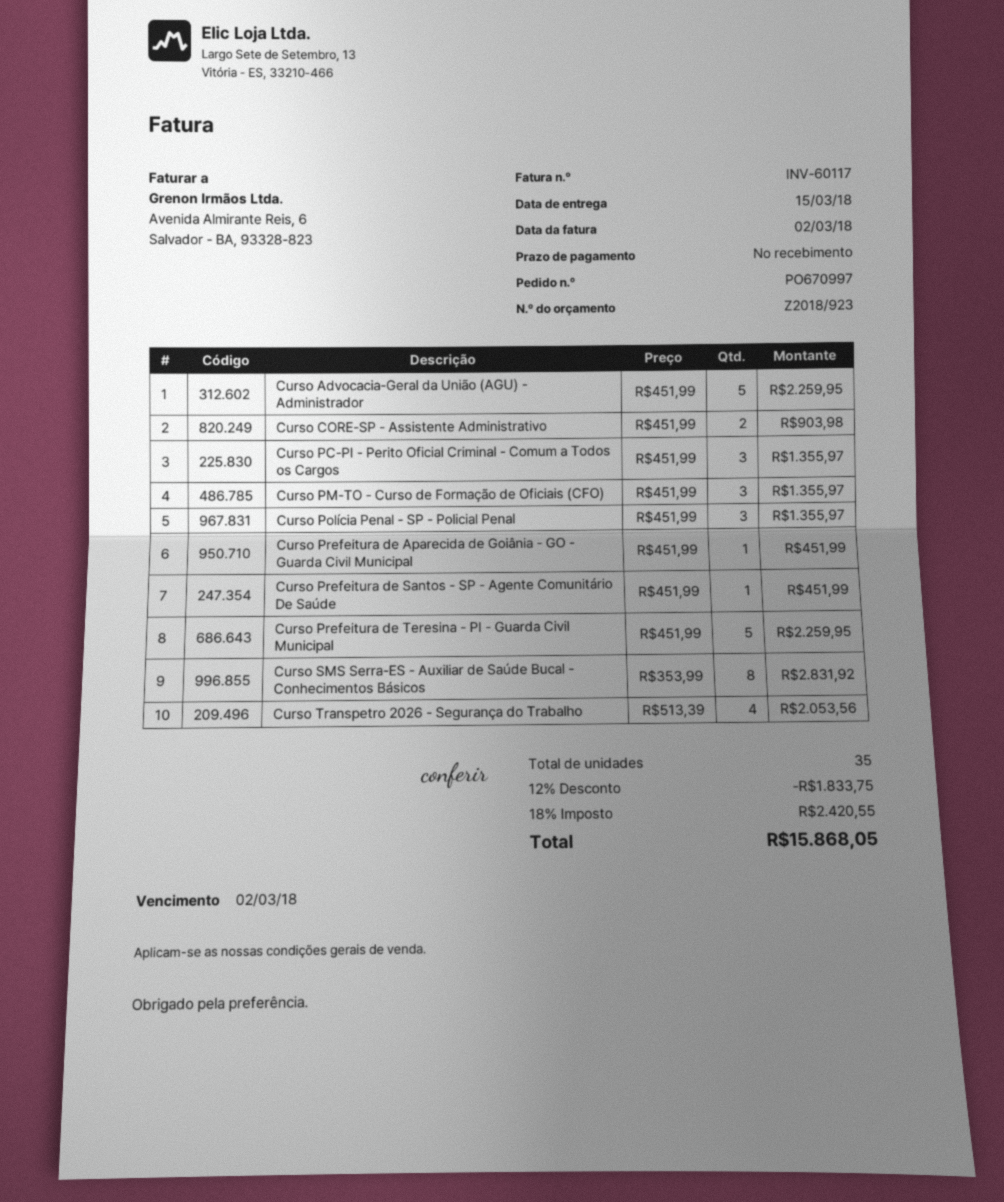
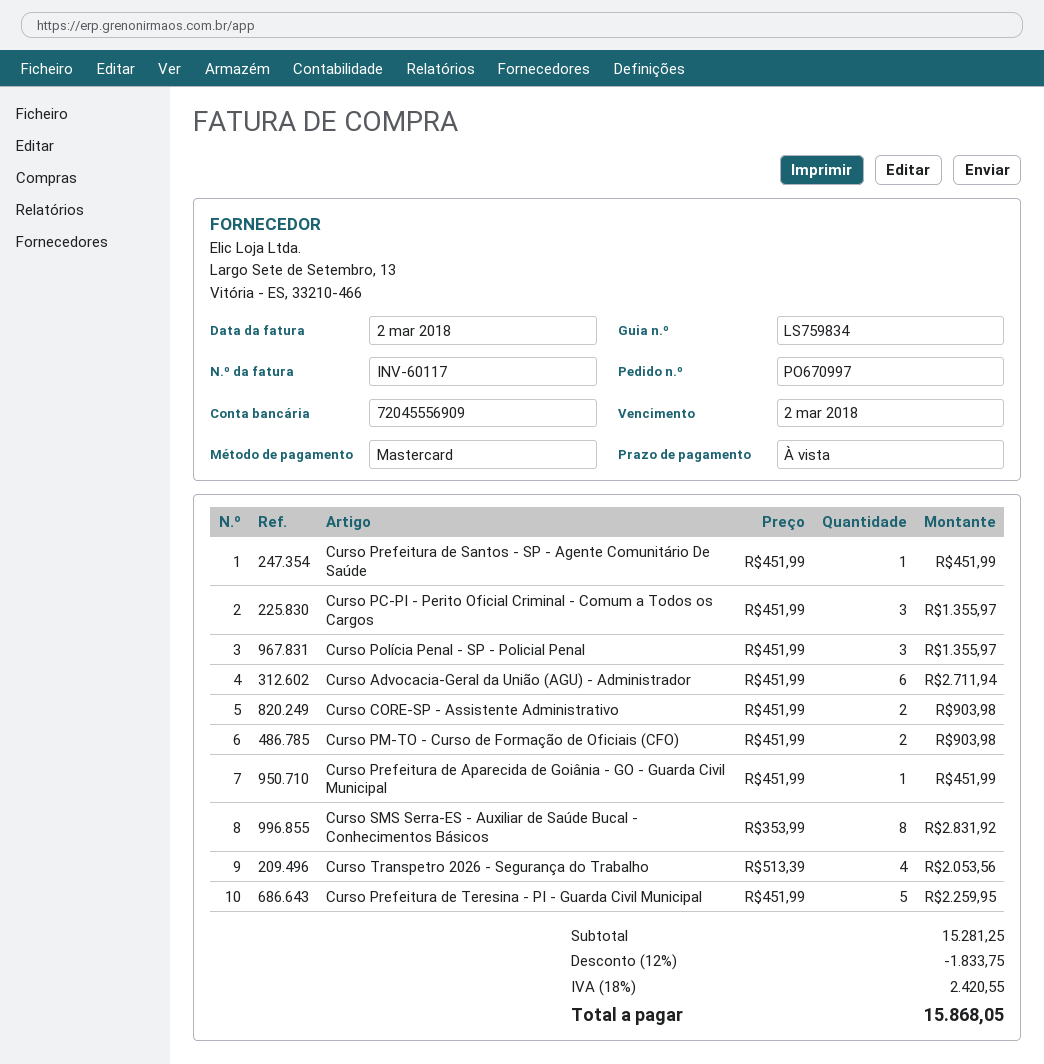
Curso Advocacia-Geral da União (AGU) - Administrador: 5 x 451.99 = 2259.95 -> 6 x 451.99 = 2711.94
Curso PM-TO - Curso de Formação de Oficiais (CFO): 3 x 451.99 = 1355.97 -> 2 x 451.99 = 903.98

